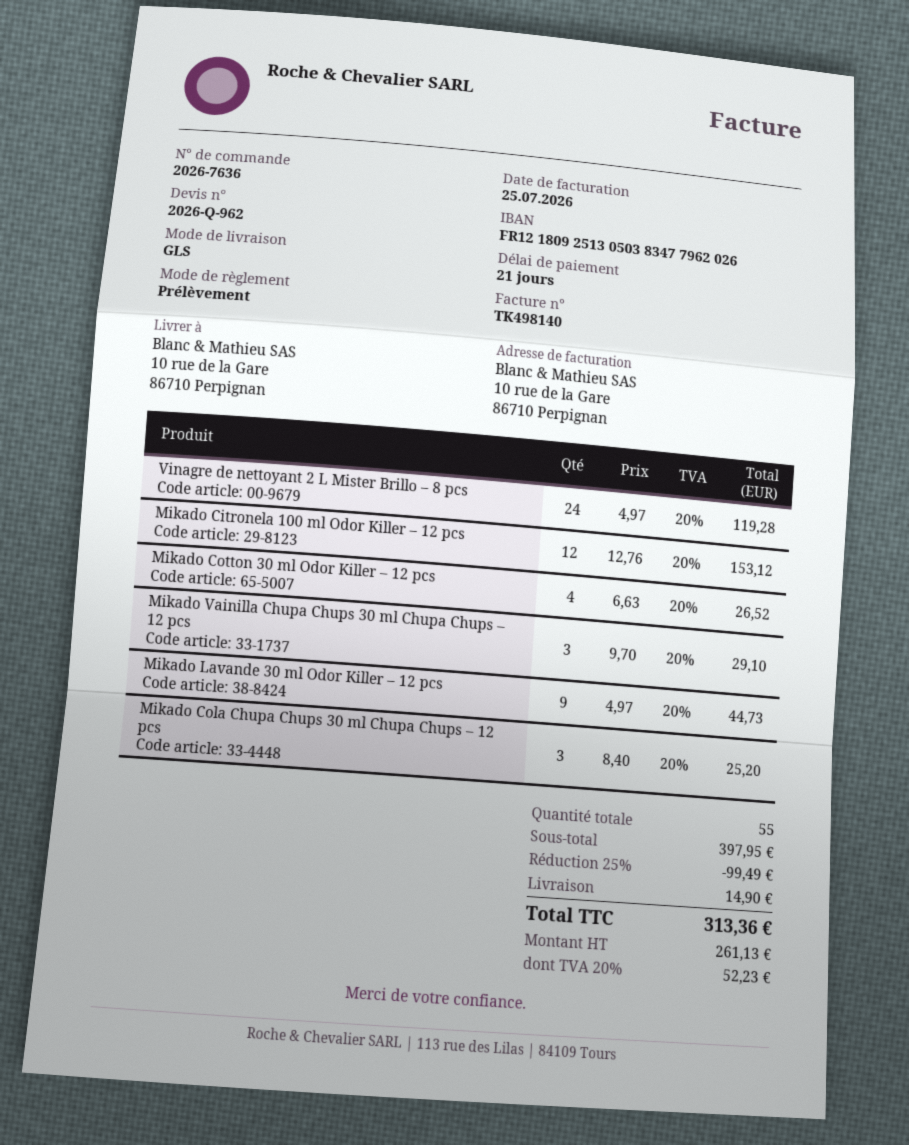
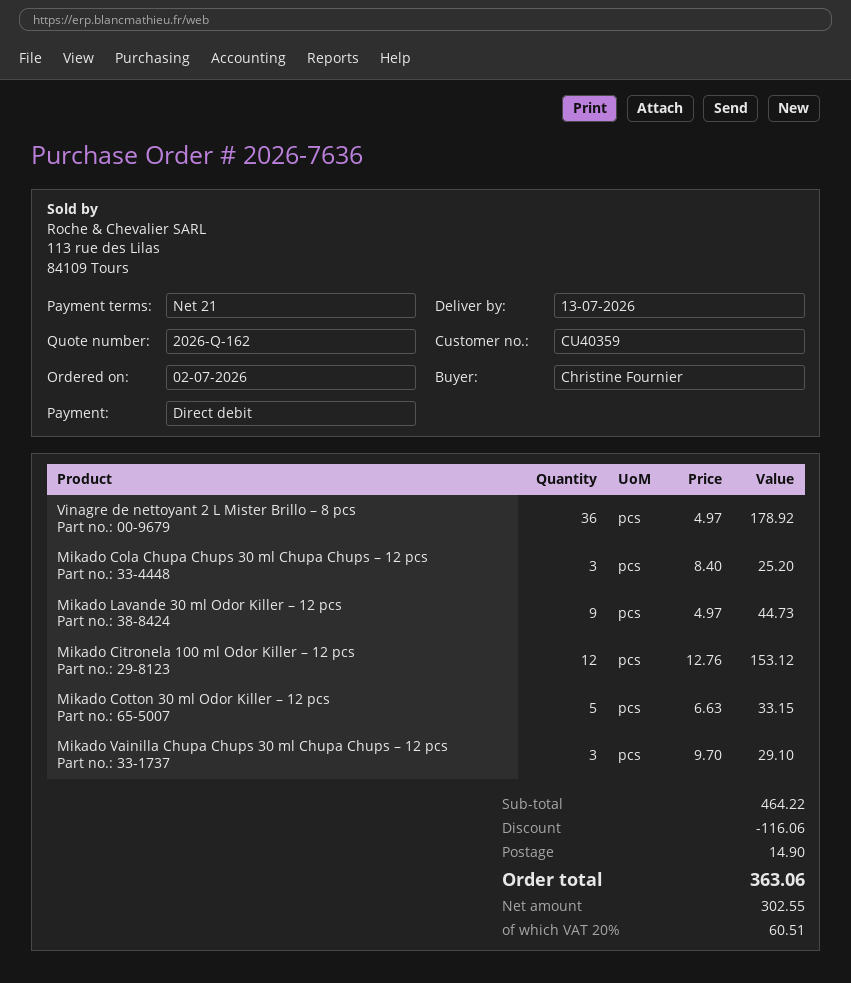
quote number: 2026-Q-962 -> 2026-Q-162
Vinagre de nettoyant 2 L Mister Brillo – 8 pcs: 24 x 4.97 = 119.28 -> 36 x 4.97 = 178.92
Mikado Cotton 30 ml Odor Killer – 12 pcs: 4 x 6.63 = 26.52 -> 5 x 6.63 = 33.15
subtotal: 397.95 -> 464.22
discount: 99.49 -> 116.06
net: 261.13 -> 302.55
tax: 20% = 52.23 -> 20% = 60.51
total: 313.36 -> 363.06

